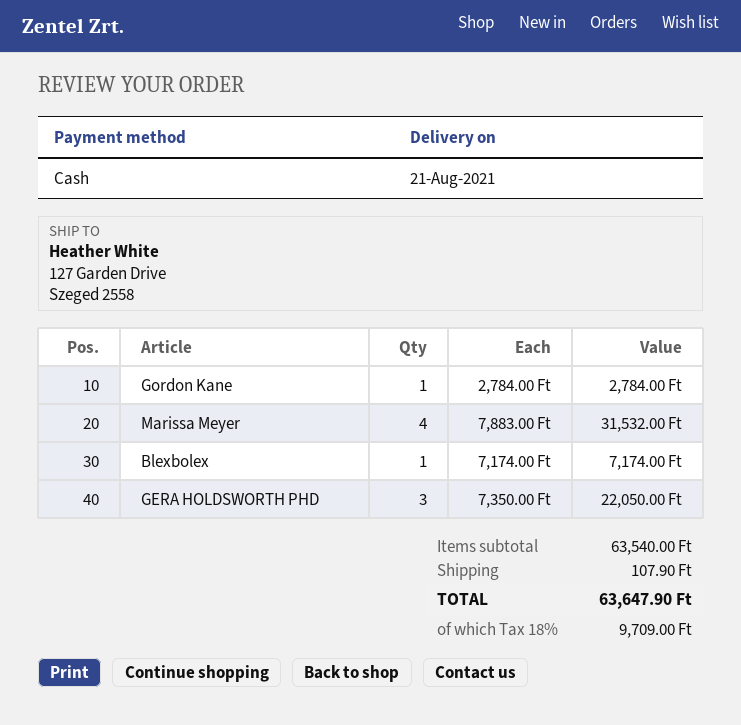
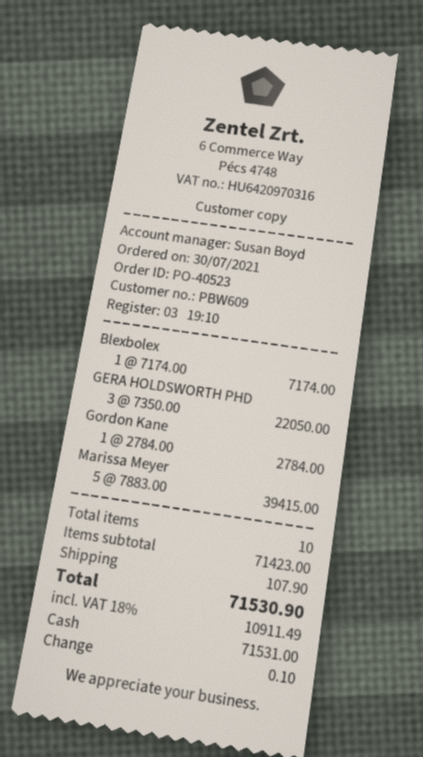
Marissa Meyer: 4 x 7883.00 = 31532.00 -> 5 x 7883.00 = 39415.00
subtotal: 63540.00 -> 71423.00
tax: 18% = 9709.00 -> 18% = 10911.49
total: 63647.90 -> 71530.90

